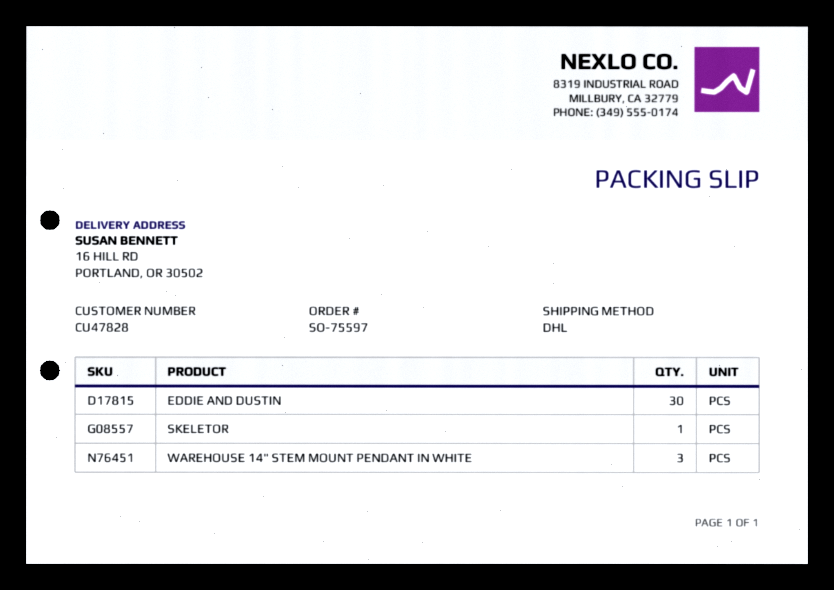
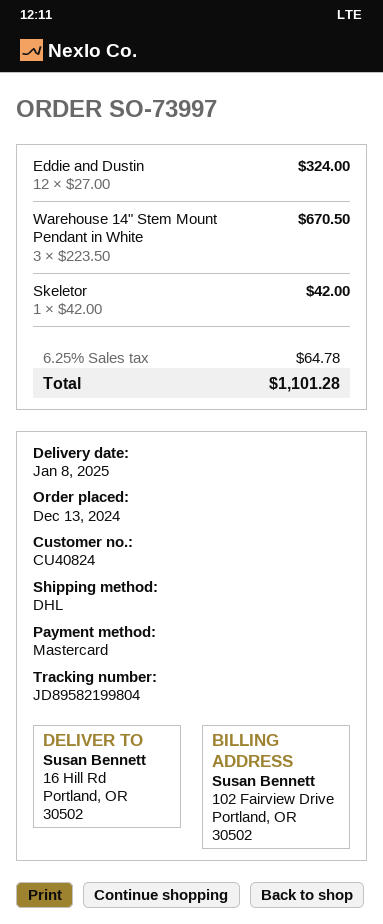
order number: SO-75597 -> SO-73997
customer number: CU47828 -> CU40824
EDDIE AND DUSTIN: 30 -> 12

